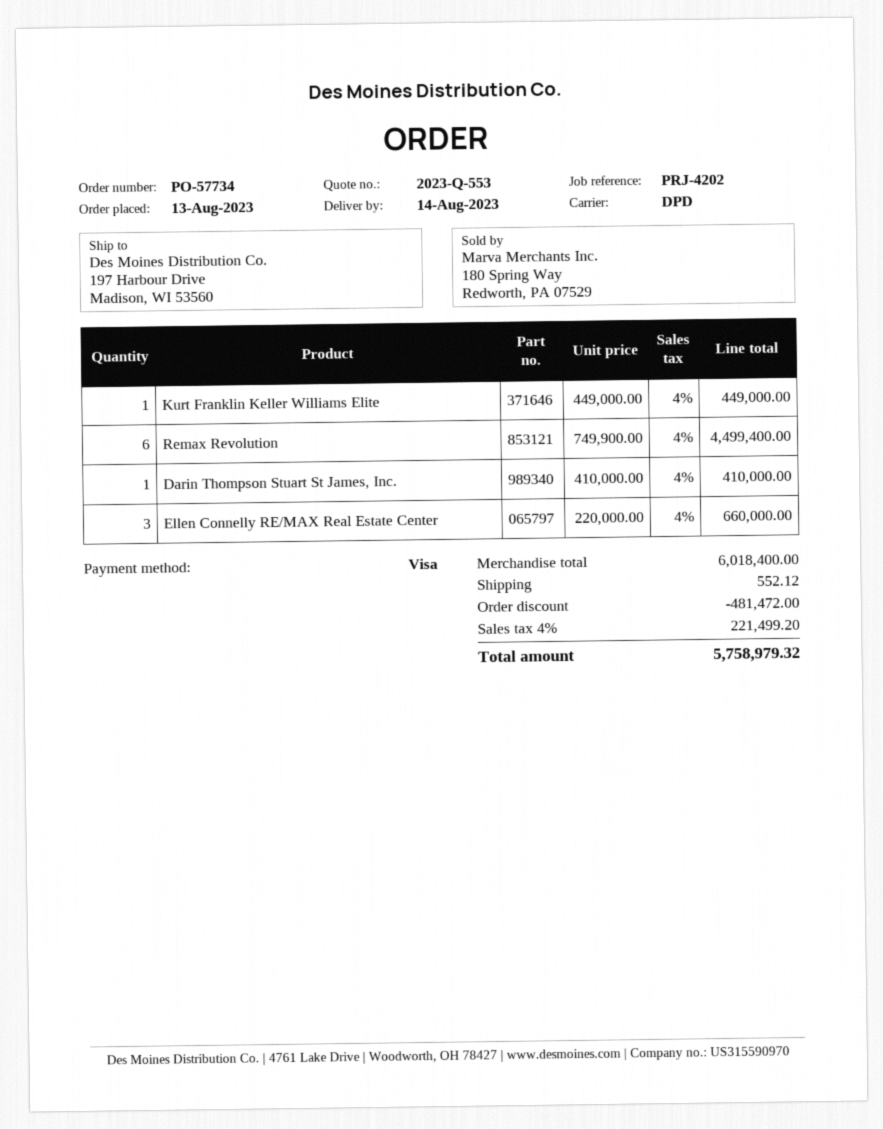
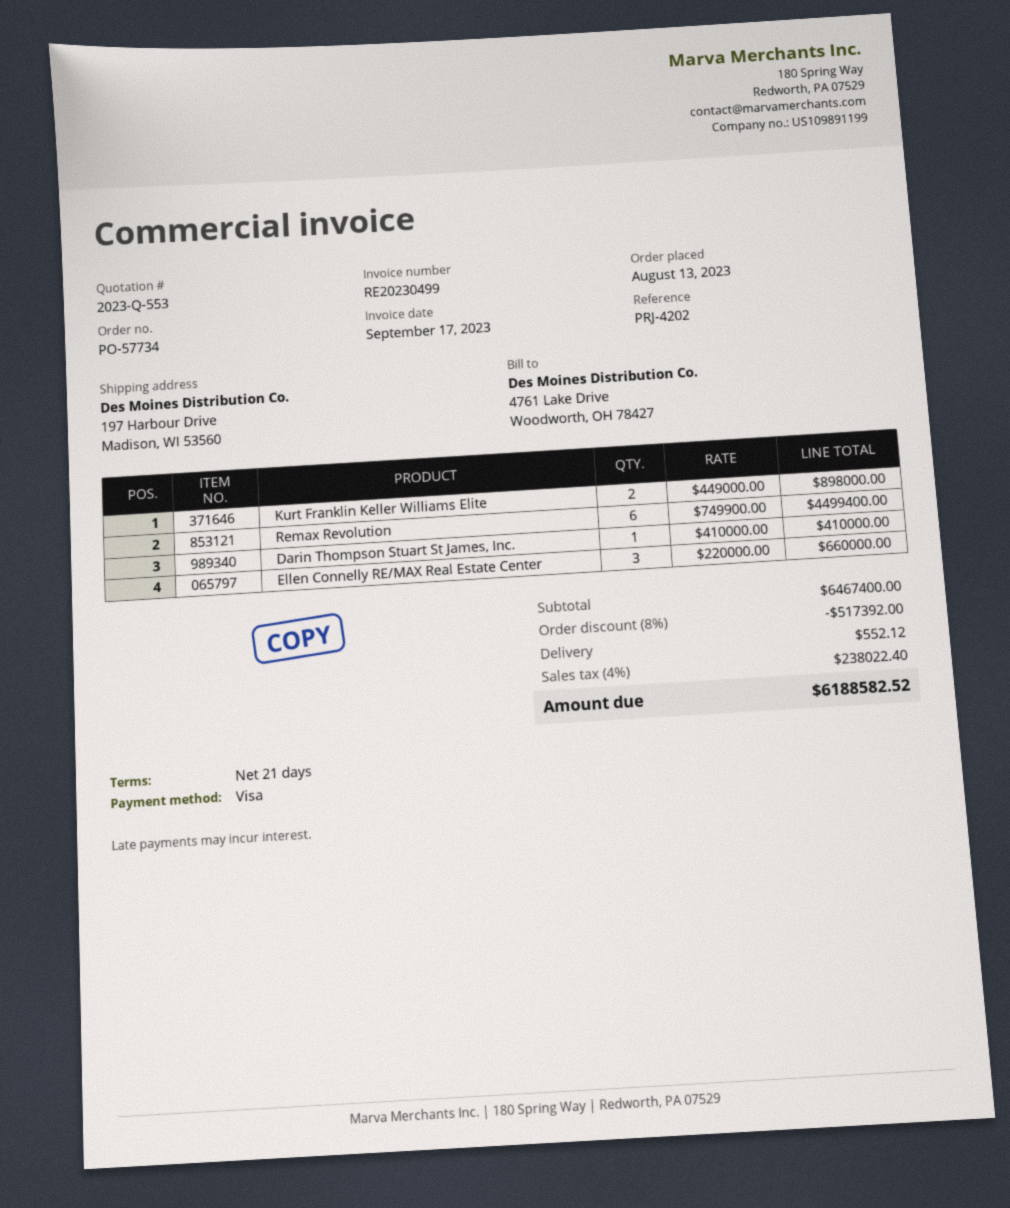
Kurt Franklin Keller Williams Elite: 1 x 449000.00 = 449000.00 -> 2 x 449000.00 = 898000.00
subtotal: 6018400.00 -> 6467400.00
discount: 481472.00 -> 517392.00
tax: 4% = 221499.20 -> 4% = 238022.40
total: 5758979.32 -> 6188582.52

